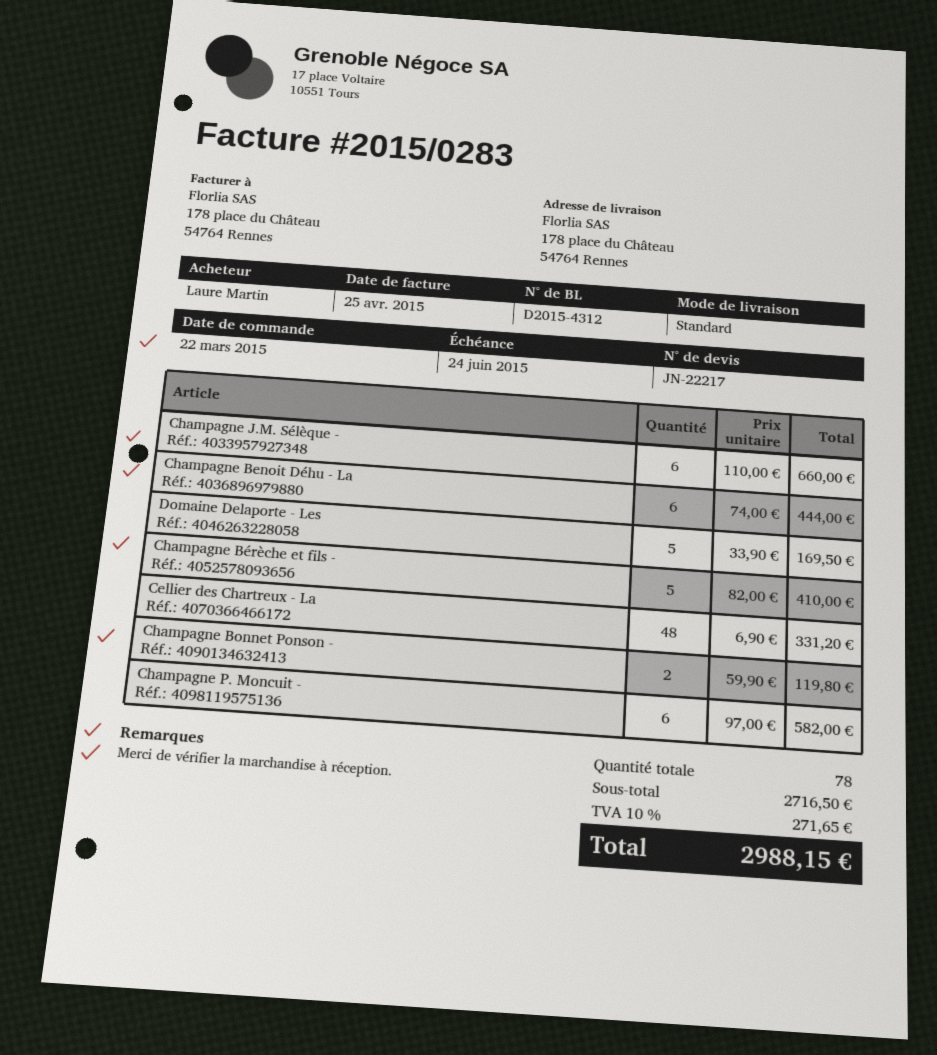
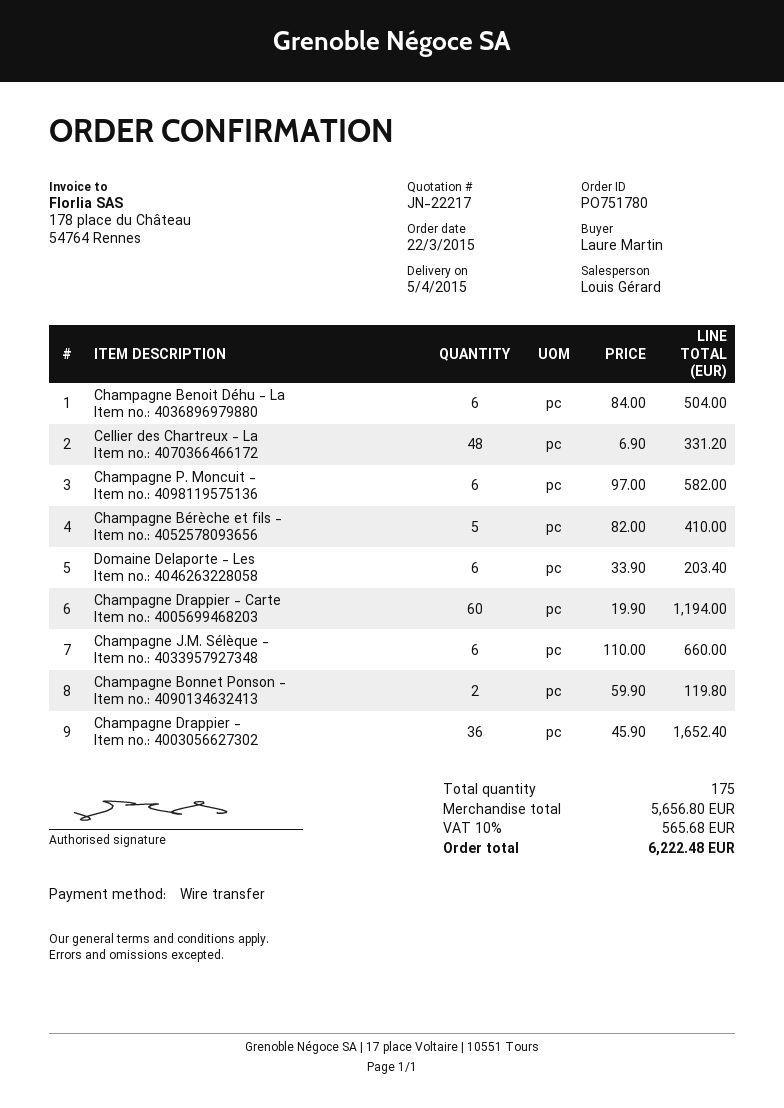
Champagne Benoit Déhu - La: 6 x 74.00 = 444.00 -> 6 x 84.00 = 504.00
Domaine Delaporte - Les: 5 x 33.90 = 169.50 -> 6 x 33.90 = 203.40
Champagne Drappier - Carte: none -> 60 x 19.90 = 1194.00
Champagne Drappier -: none -> 36 x 45.90 = 1652.40
total quantity: 78 -> 175
subtotal: 2716.50 -> 5656.80
tax: 10% = 271.65 -> 10% = 565.68
total: 2988.15 -> 6222.48

